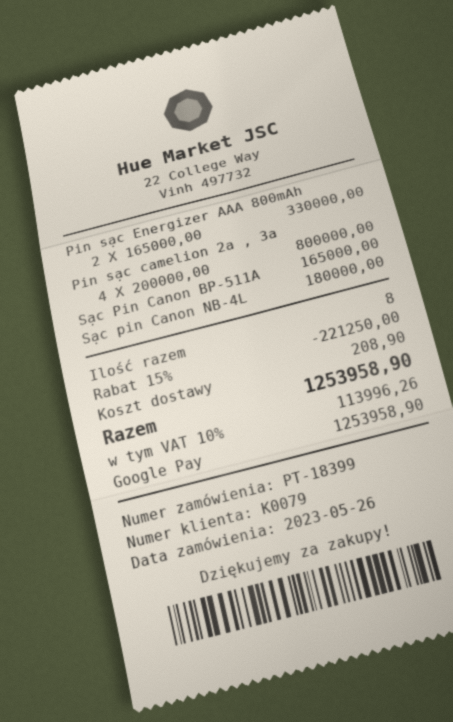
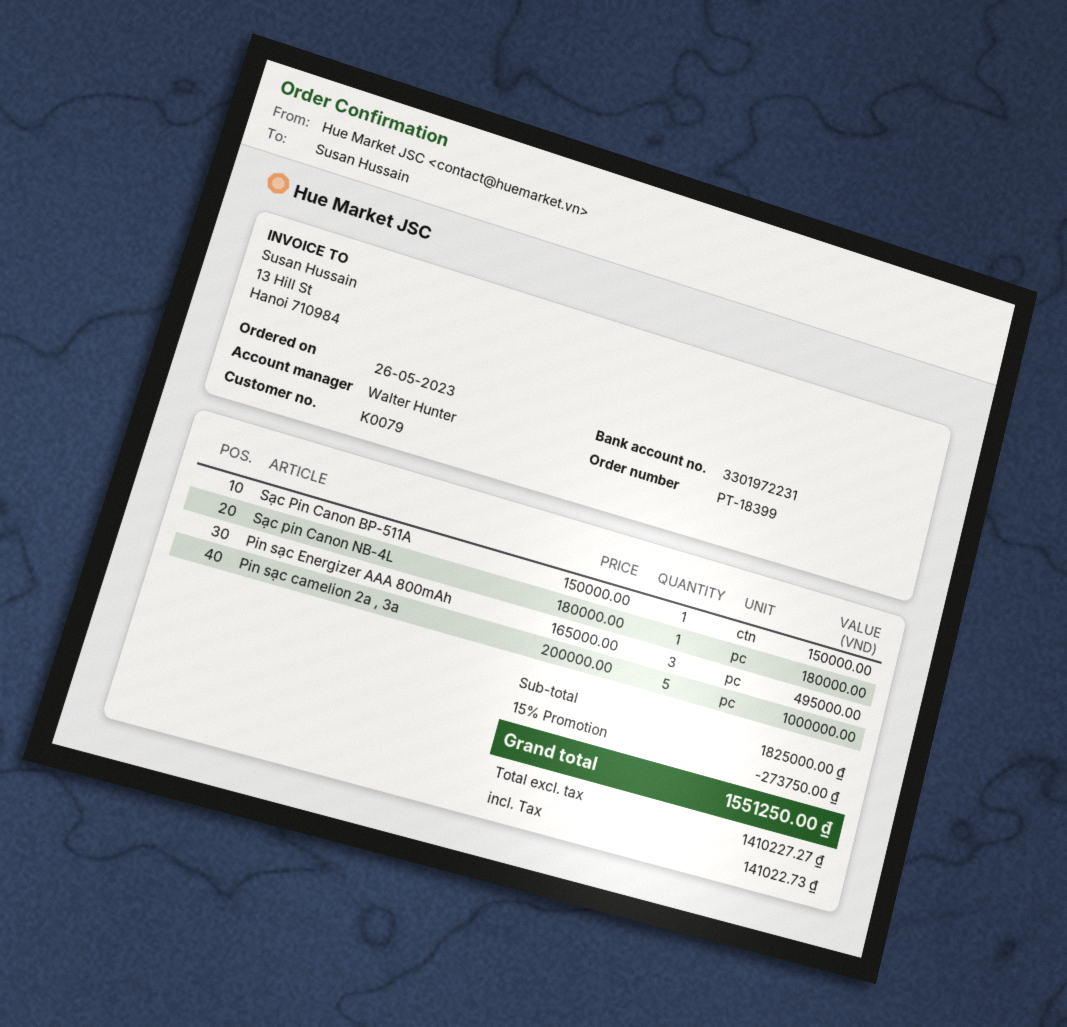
Pin sạc Energizer AAA 800mAh: 2 x 165000.00 = 330000.00 -> 3 x 165000.00 = 495000.00
Pin sạc camelion 2a , 3a: 4 x 200000.00 = 800000.00 -> 5 x 200000.00 = 1000000.00
Sạc Pin Canon BP-511A: 1 x 165000.00 = 165000.00 -> 1 x 150000.00 = 150000.00
discount: 15% = 221250.00 -> 15% = 273750.00
shipping: 208.90 -> none
tax: 113996.26 -> 141022.73
total: 1253958.90 -> 1551250.00

